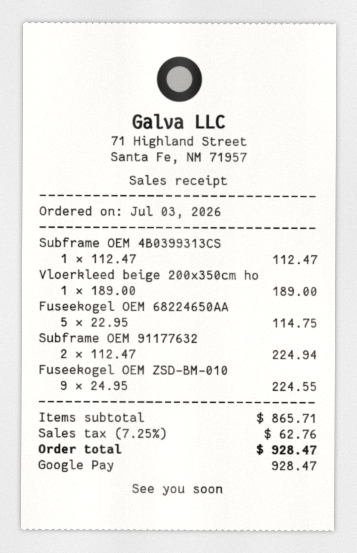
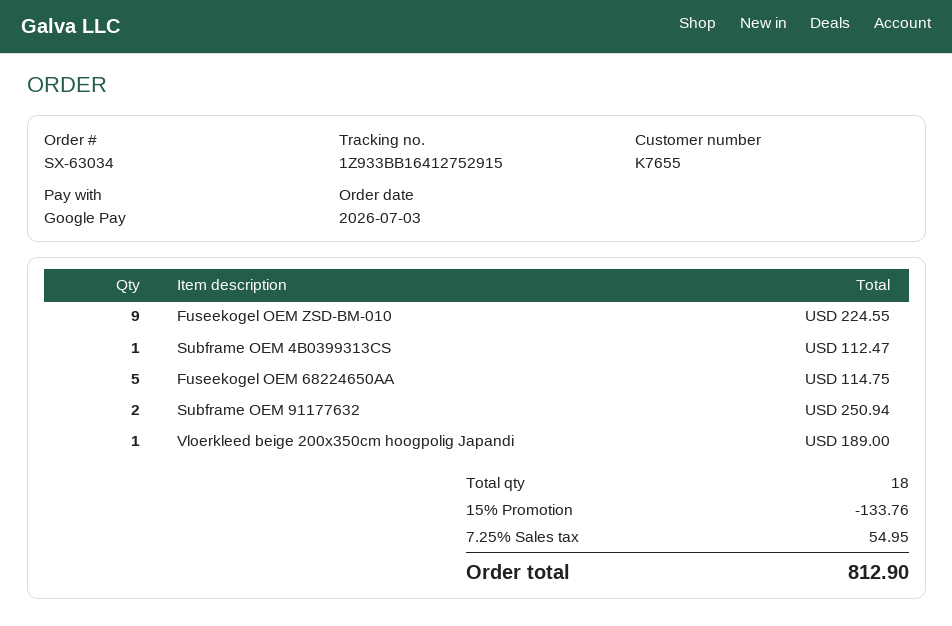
Subframe OEM 91177632: 2 for 224.94 -> 2 for 250.94
discount: none -> 15% = 133.76
tax: 7.25% = 62.76 -> 7.25% = 54.95
total: 928.47 -> 812.90

